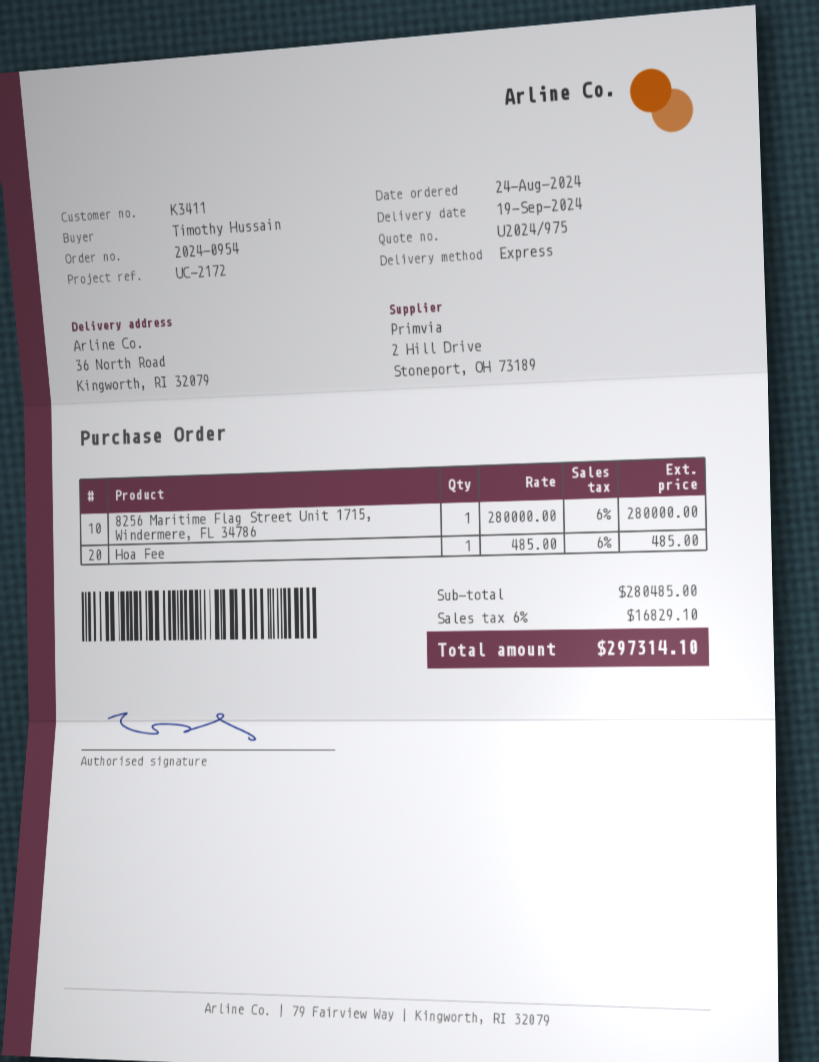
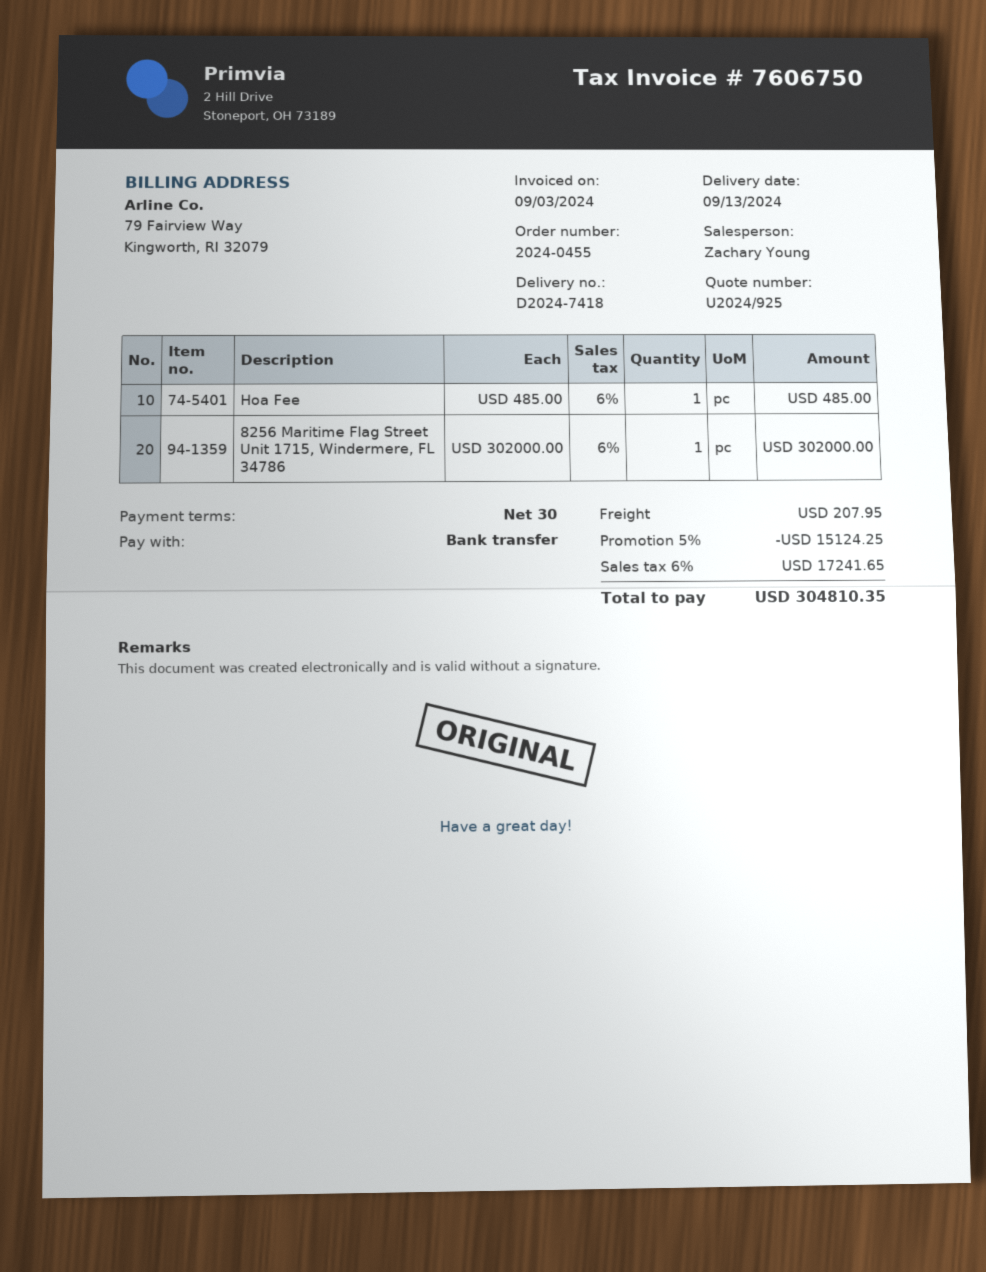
quote number: U2024/975 -> U2024/925
order number: 2024-0954 -> 2024-0455
delivery date: 2024-09-19 -> 2024-09-13
8256 Maritime Flag Street Unit 1715, Windermere, FL 34786: 1 x 280000.00 = 280000.00 -> 1 x 302000.00 = 302000.00
discount: none -> 5% = 15124.25
shipping: none -> 207.95
tax: 6% = 16829.10 -> 6% = 17241.65
total: 297314.10 -> 304810.35

